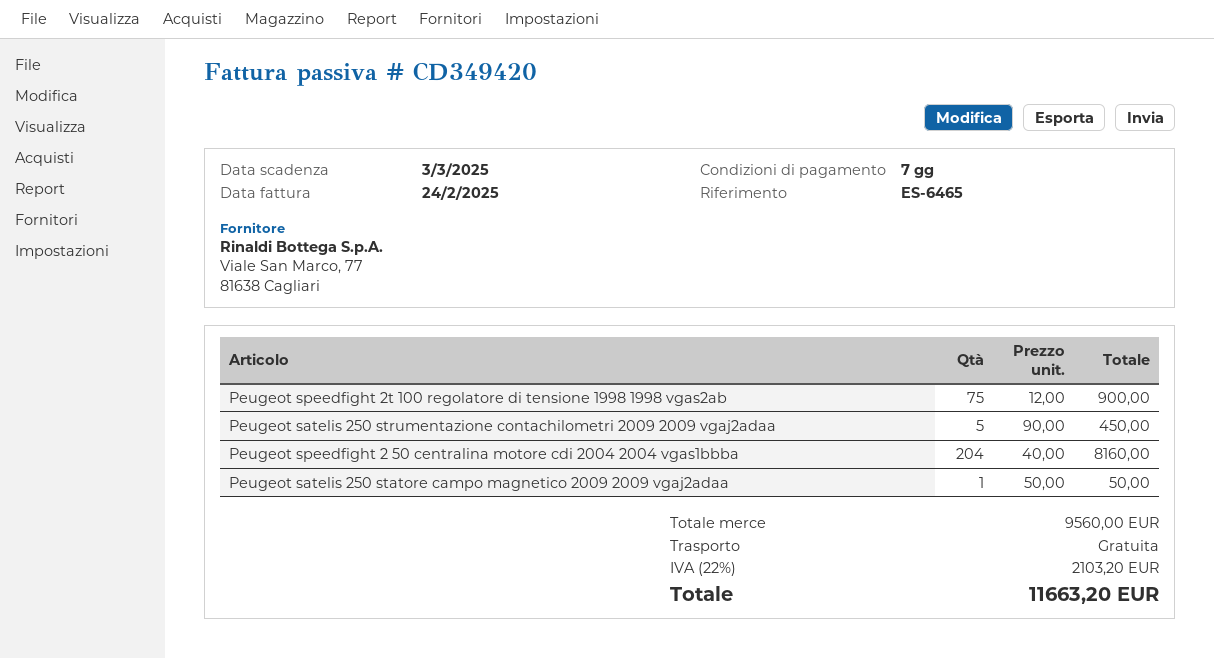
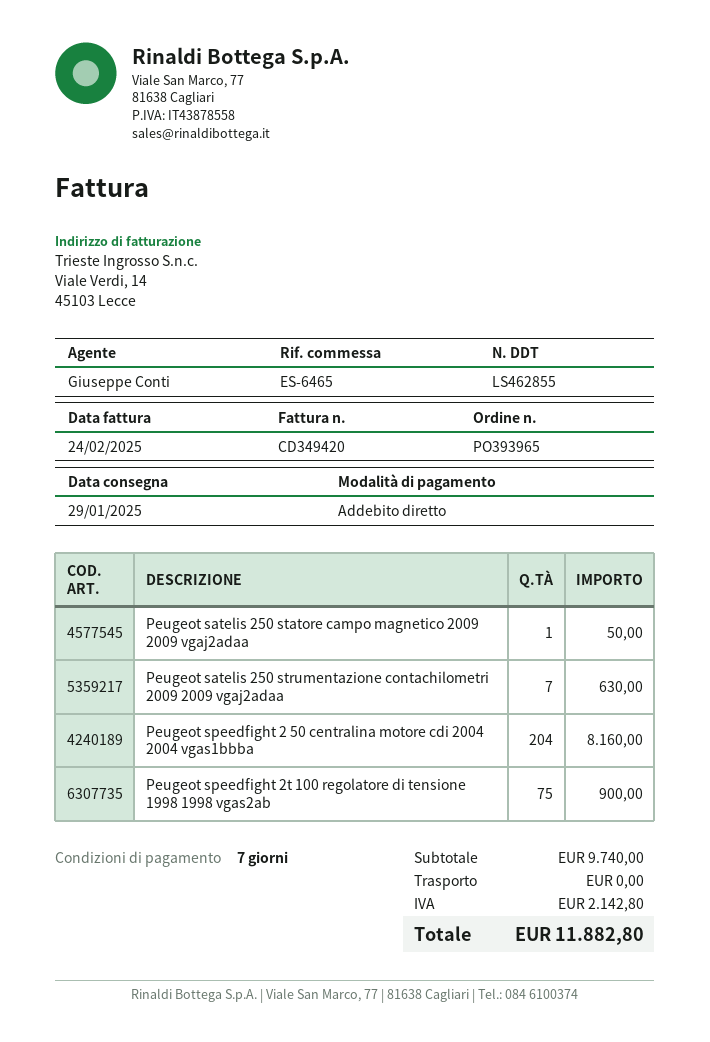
Peugeot satelis 250 strumentazione contachilometri 2009 2009 vgaj2adaa: 5 for 450.00 -> 7 for 630.00
subtotal: 9560.00 -> 9740.00
tax: 2103.20 -> 2142.80
total: 11663.20 -> 11882.80

